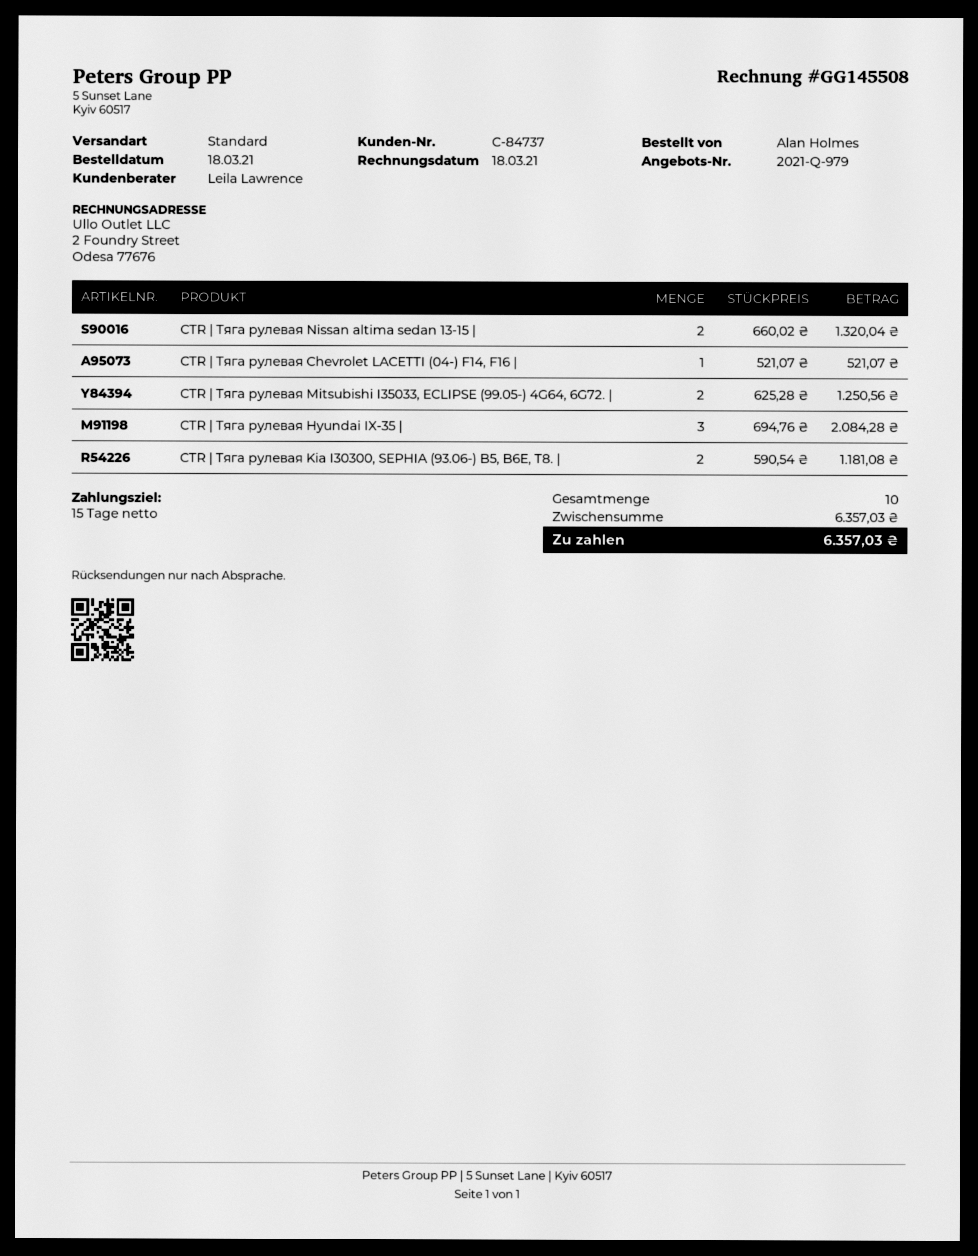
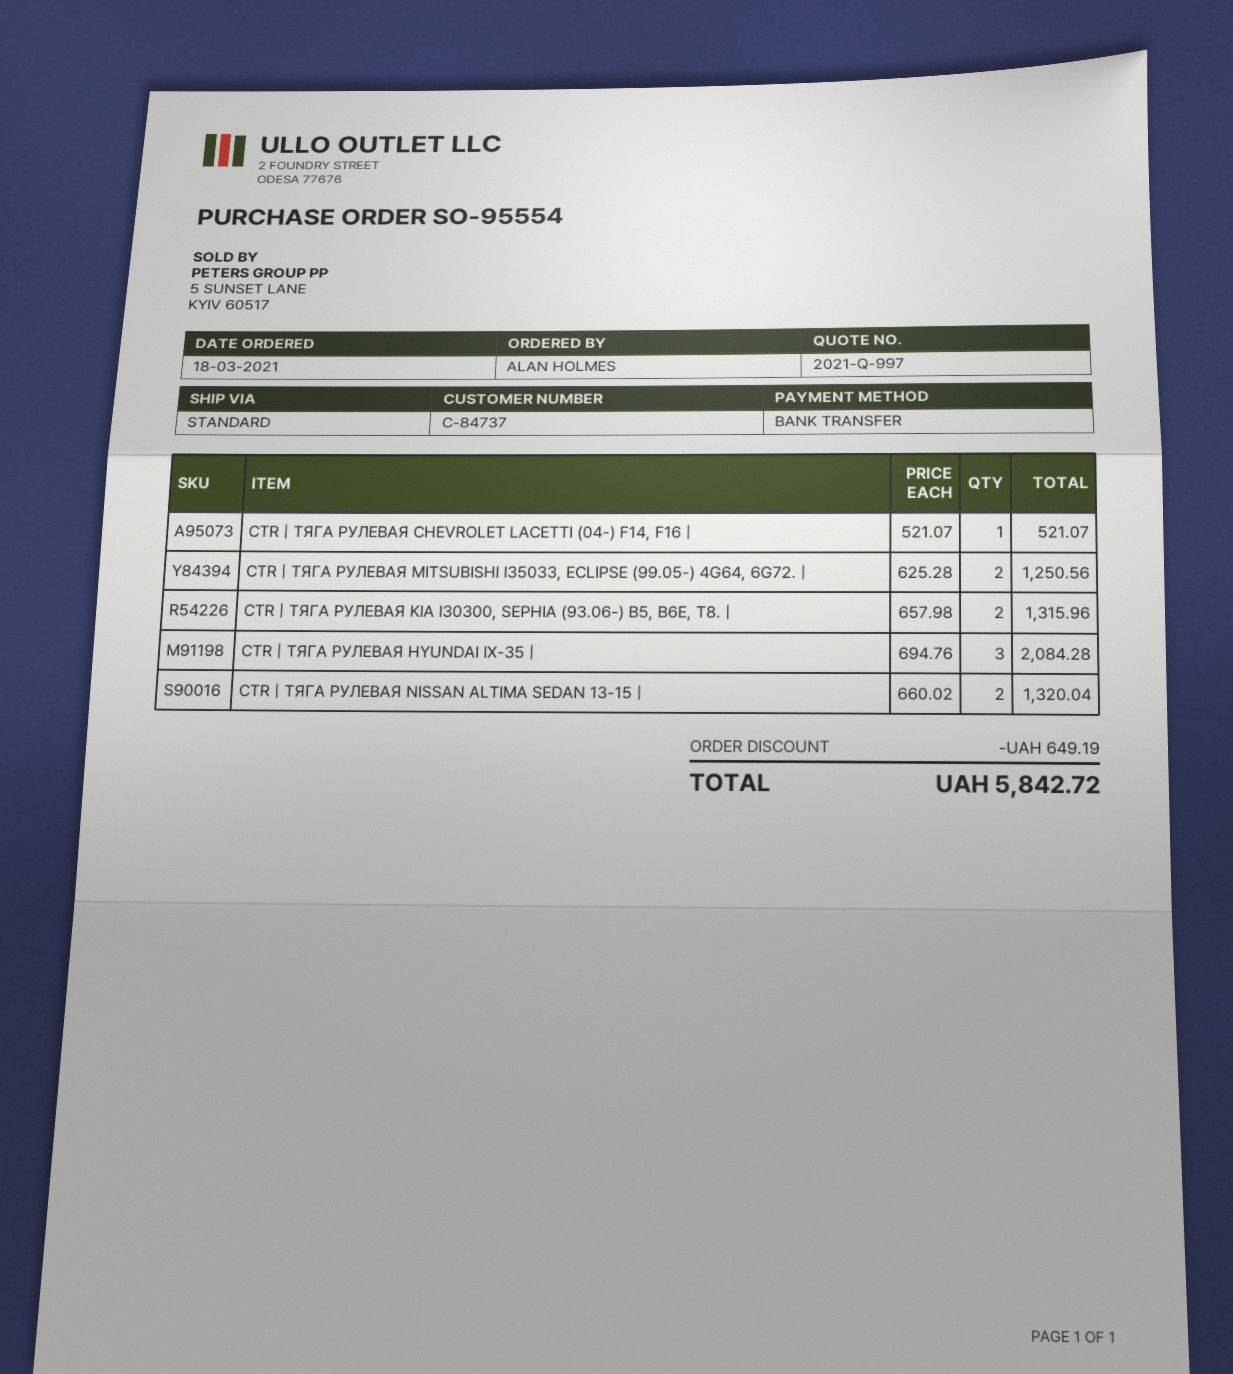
quote number: 2021-Q-979 -> 2021-Q-997
CTR | Тяга рулевая Kia I30300, SEPHIA (93.06-) B5, B6E, T8. |: 2 x 590.54 = 1181.08 -> 2 x 657.98 = 1315.96
discount: none -> 649.19
total: 6357.03 -> 5842.72

